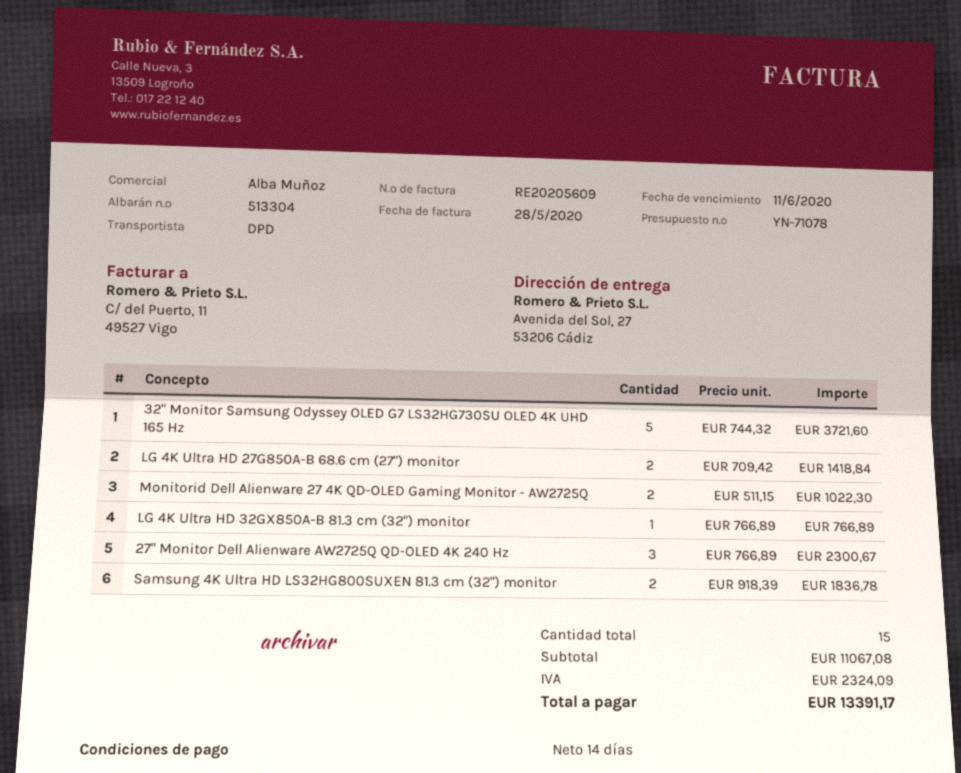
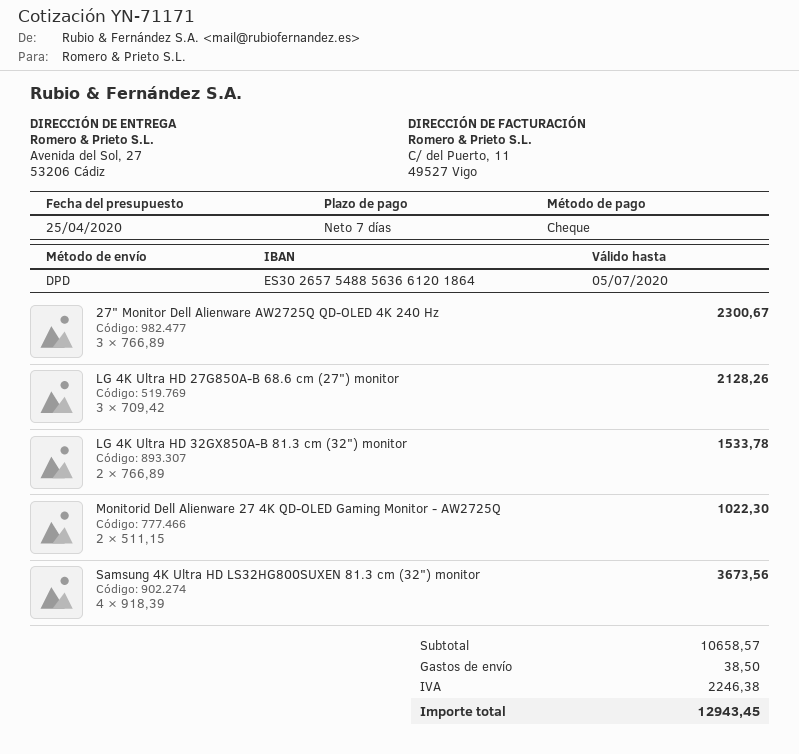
quote number: YN-71078 -> YN-71171
payment terms: 14 days -> 7 days
32" Monitor Samsung Odyssey OLED G7 LS32HG730SU OLED 4K UHD 165 Hz: 5 x 744.32 = 3721.60 -> none
LG 4K Ultra HD 27G850A-B 68.6 cm (27") monitor: 2 x 709.42 = 1418.84 -> 3 x 709.42 = 2128.26
LG 4K Ultra HD 32GX850A-B 81.3 cm (32") monitor: 1 x 766.89 = 766.89 -> 2 x 766.89 = 1533.78
Samsung 4K Ultra HD LS32HG800SUXEN 81.3 cm (32") monitor: 2 x 918.39 = 1836.78 -> 4 x 918.39 = 3673.56
subtotal: 11067.08 -> 10658.57
shipping: none -> 38.50
tax: 2324.09 -> 2246.38
total: 13391.17 -> 12943.45

